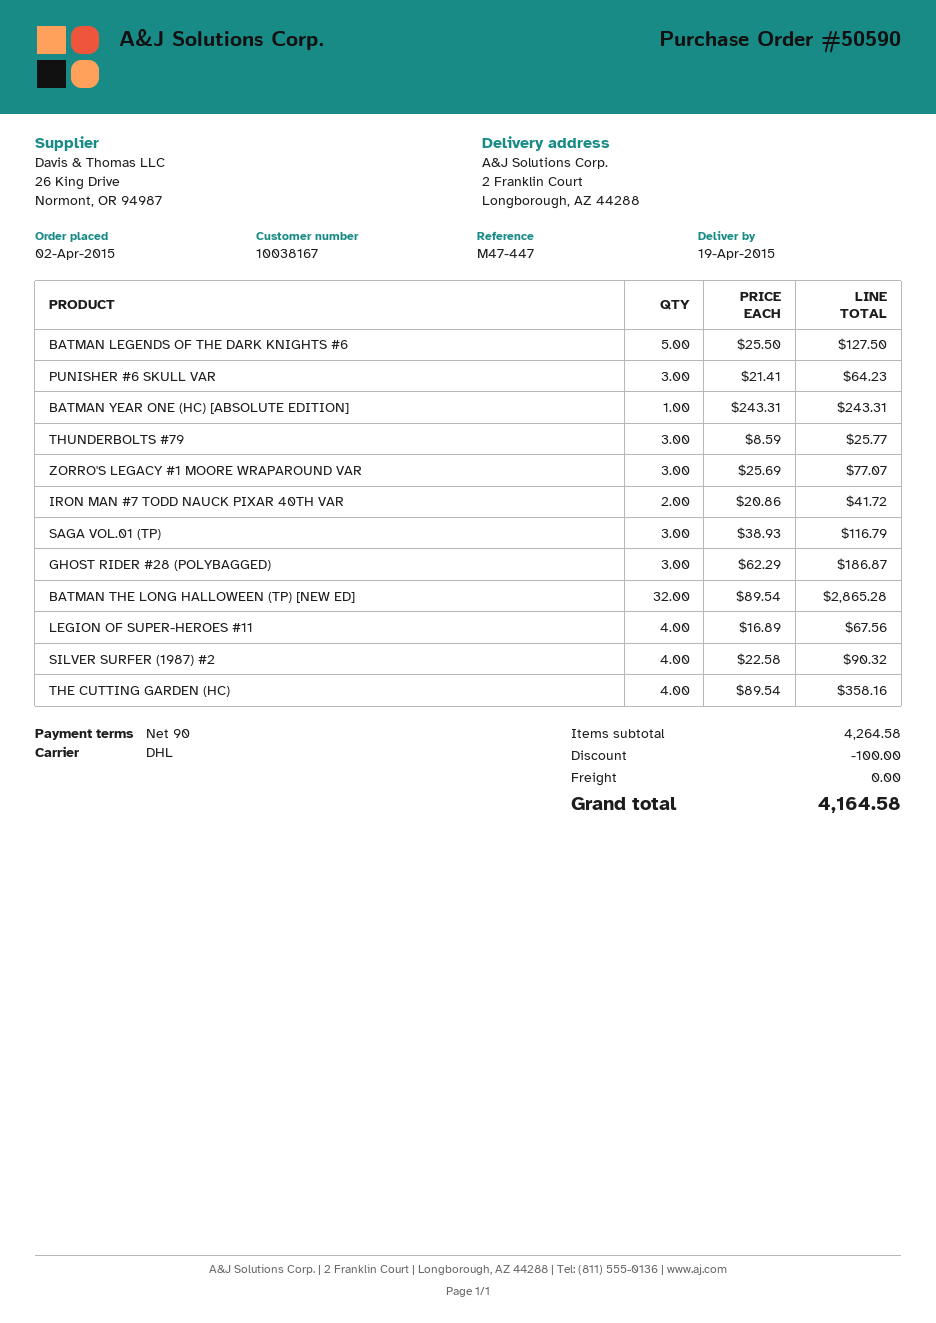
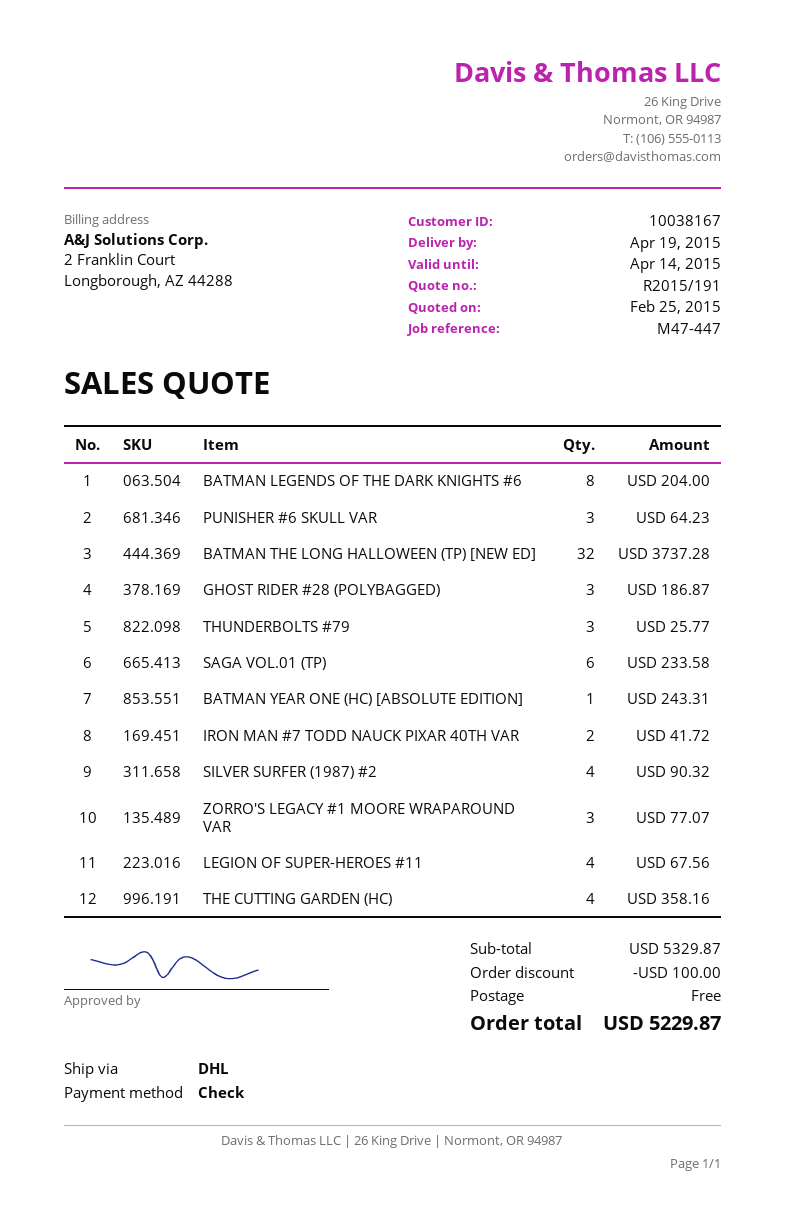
BATMAN LEGENDS OF THE DARK KNIGHTS #6: 5 for 127.50 -> 8 for 204.00
SAGA VOL.01 (TP): 3 for 116.79 -> 6 for 233.58
BATMAN THE LONG HALLOWEEN (TP) [NEW ED]: 32 for 2865.28 -> 32 for 3737.28
subtotal: 4264.58 -> 5329.87
total: 4164.58 -> 5229.87

